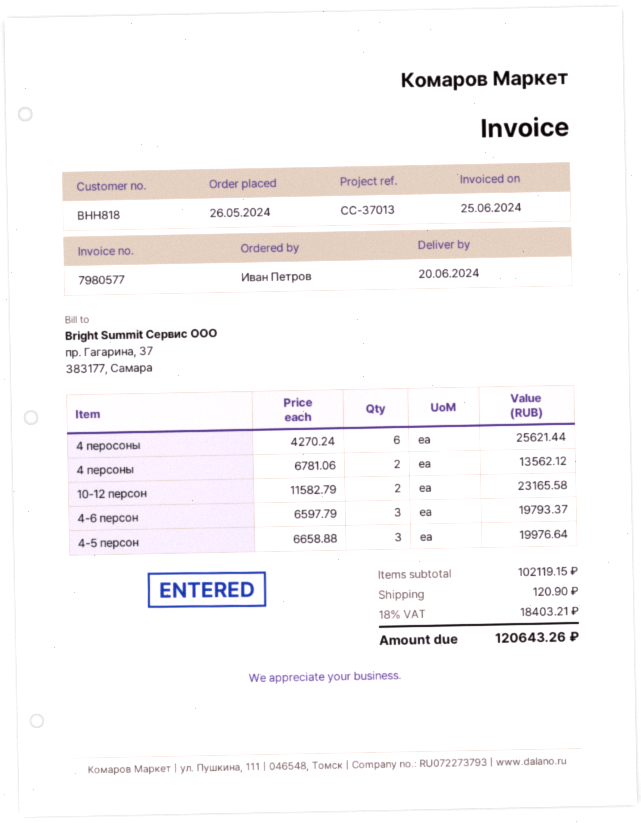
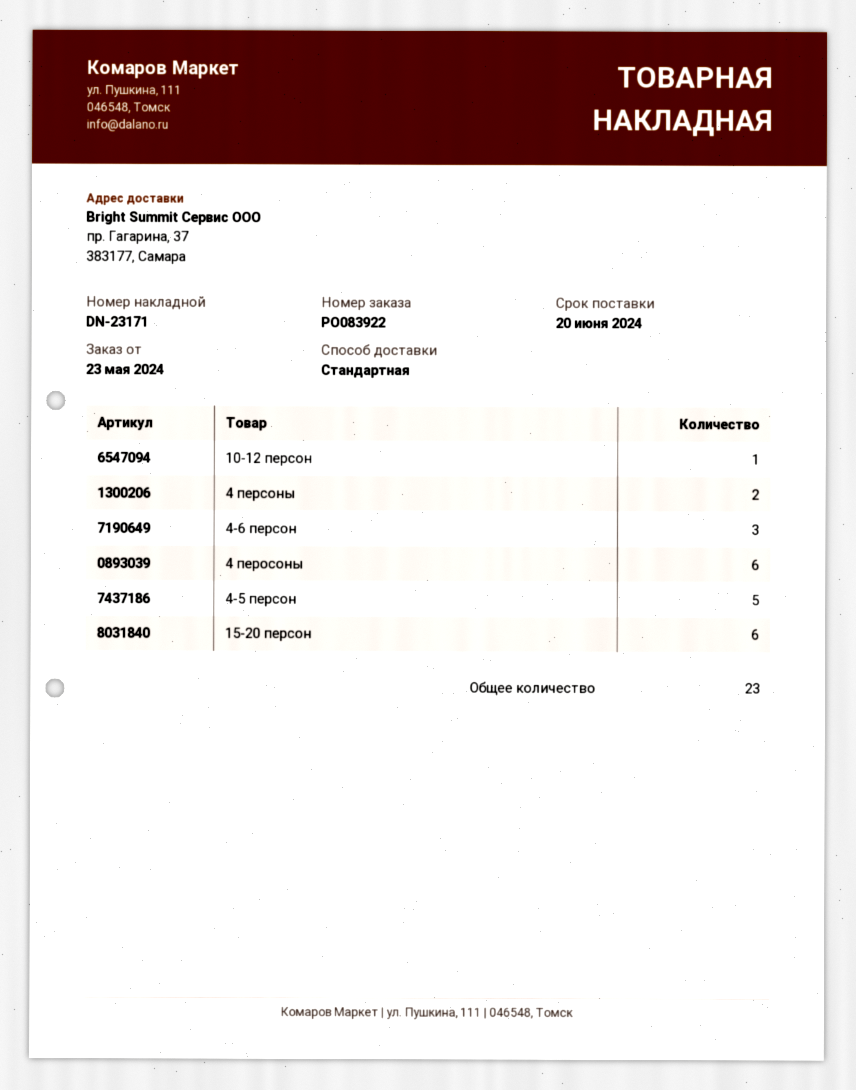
order date: 2024-05-26 -> 2024-05-23
10-12 персон: 2 -> 1
4-5 персон: 3 -> 5
15-20 персон: none -> 6

